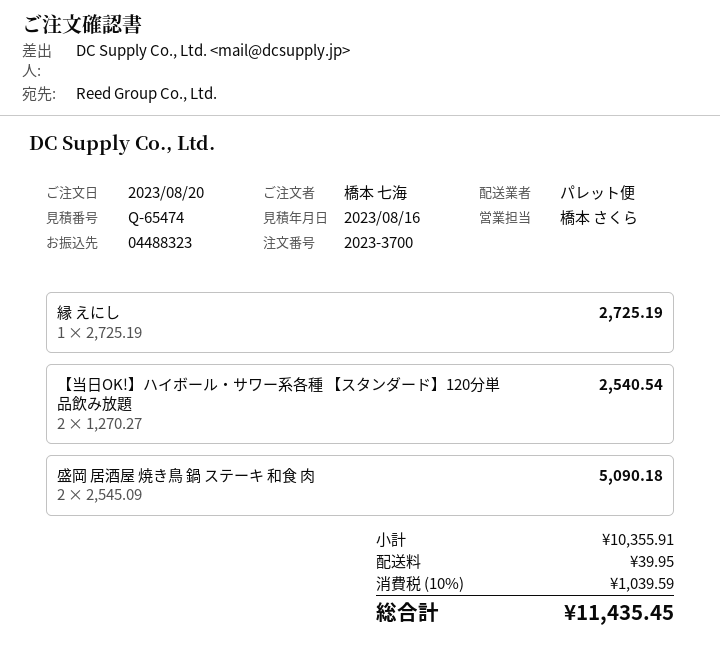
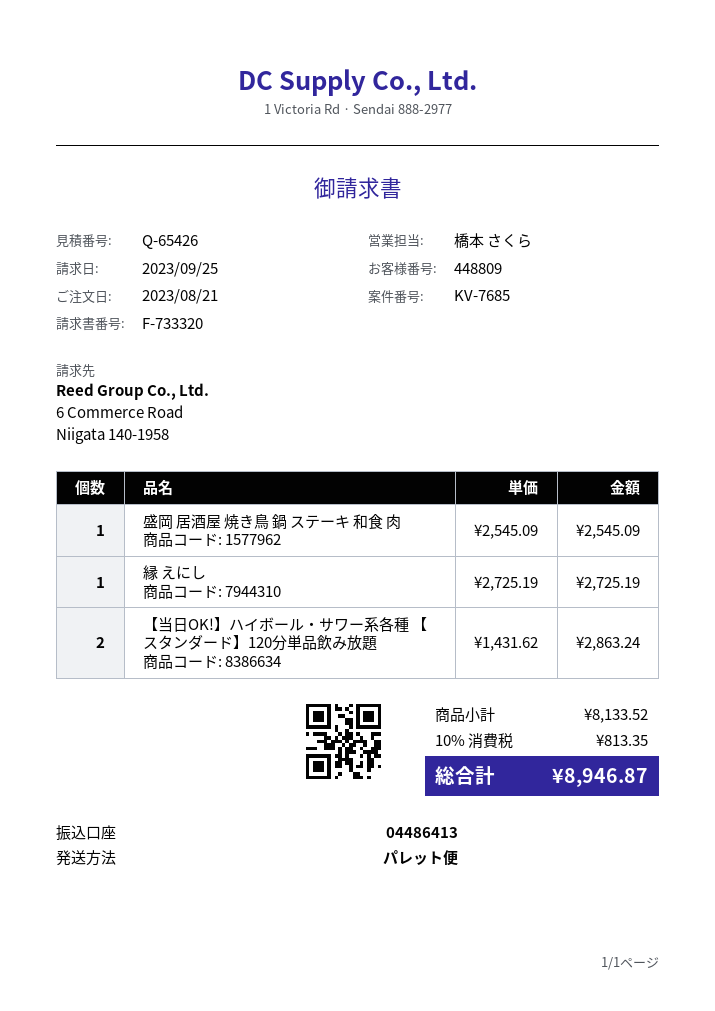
quote number: Q-65474 -> Q-65426
order date: 2023-08-20 -> 2023-08-21
bank account: 04488323 -> 04486413
【当日OK!】ハイボール・サワー系各種 【スタンダード】120分単品飲み放題: 2 x 1270.27 = 2540.54 -> 2 x 1431.62 = 2863.24
盛岡 居酒屋 焼き鳥 鍋 ステーキ 和食 肉: 2 x 2545.09 = 5090.18 -> 1 x 2545.09 = 2545.09
subtotal: 10355.91 -> 8133.52
shipping: 39.95 -> none
tax: 10% = 1039.59 -> 10% = 813.35
total: 11435.45 -> 8946.87

